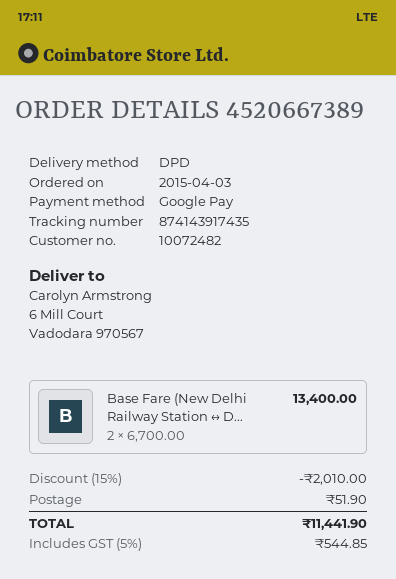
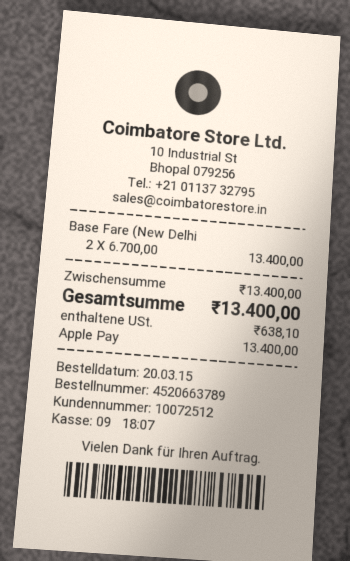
order number: 4520667389 -> 4520663789
order date: 2015-04-03 -> 2015-03-20
customer number: 10072482 -> 10072512
payment method: Google Pay -> Apple Pay
discount: 15% = 2010.00 -> none
shipping: 51.90 -> none
tax: 544.85 -> 638.10
total: 11441.90 -> 13400.00

